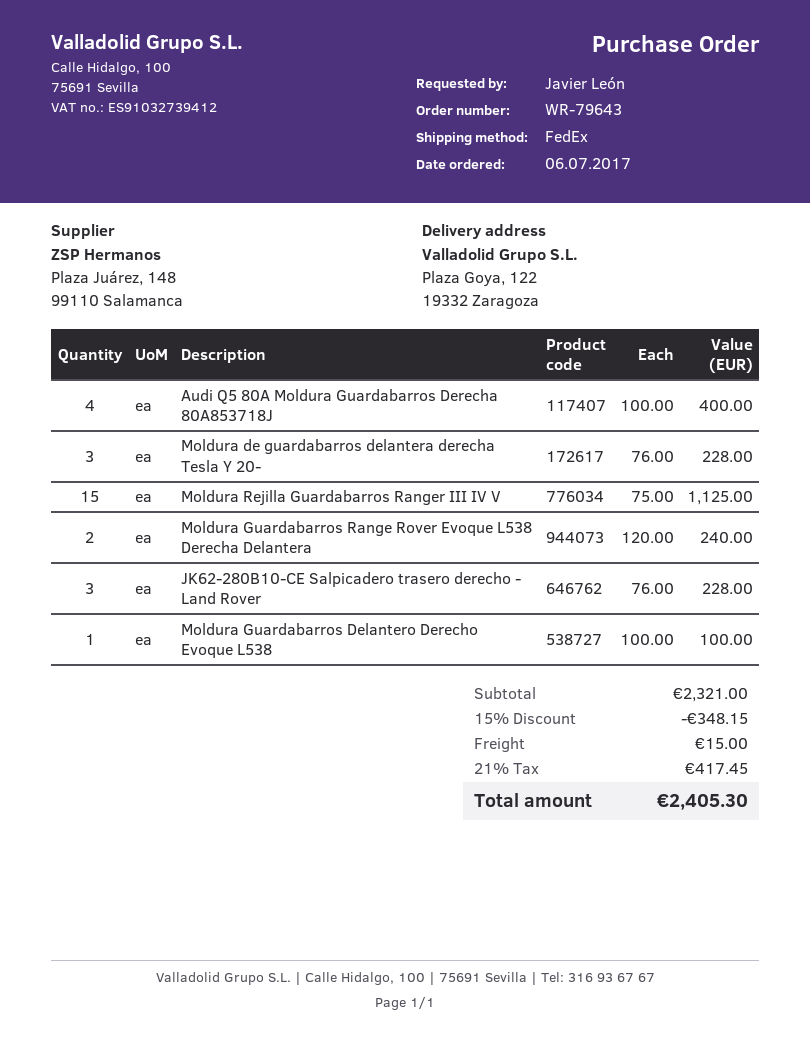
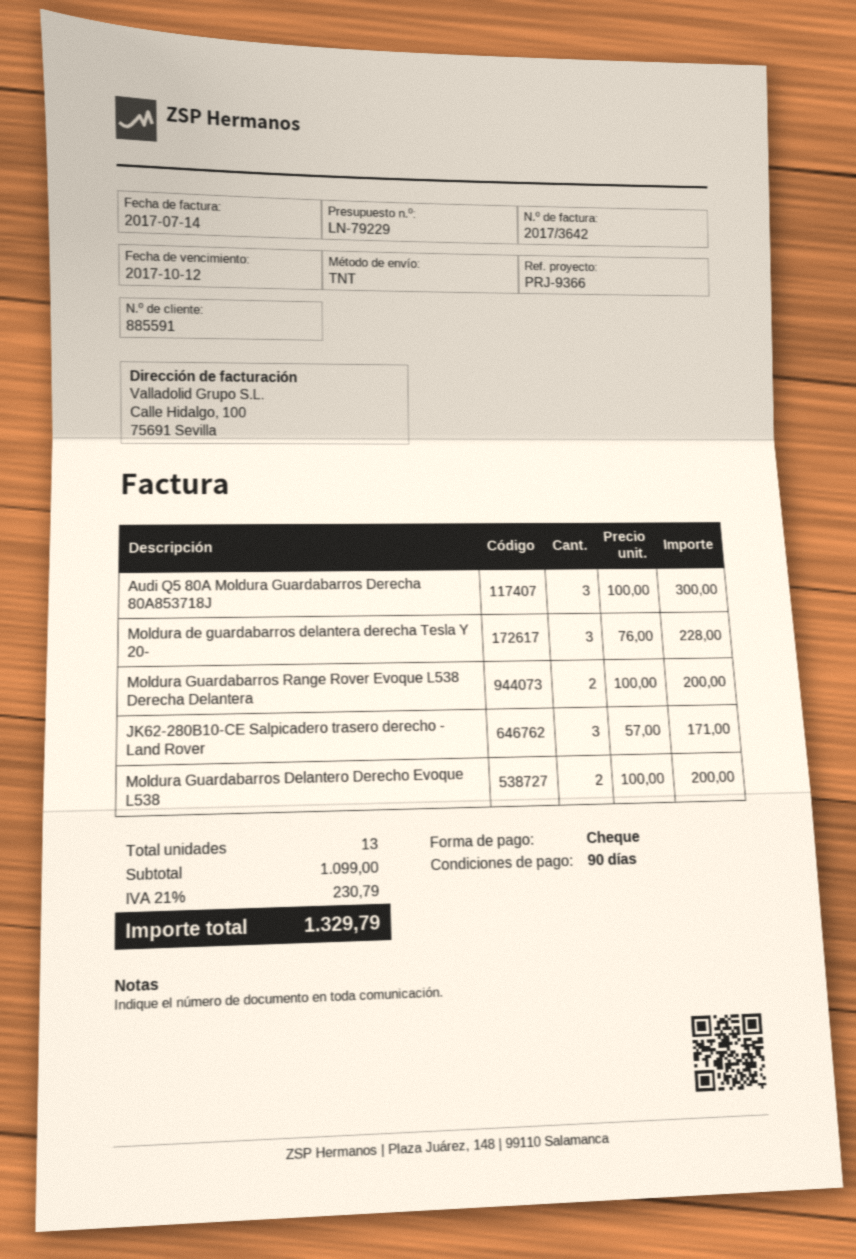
shipping method: FedEx -> TNT
Audi Q5 80A Moldura Guardabarros Derecha 80A853718J: 4 x 100.00 = 400.00 -> 3 x 100.00 = 300.00
Moldura Rejilla Guardabarros Ranger III IV V: 15 x 75.00 = 1125.00 -> none
Moldura Guardabarros Range Rover Evoque L538 Derecha Delantera: 2 x 120.00 = 240.00 -> 2 x 100.00 = 200.00
JK62-280B10-CE Salpicadero trasero derecho - Land Rover: 3 x 76.00 = 228.00 -> 3 x 57.00 = 171.00
Moldura Guardabarros Delantero Derecho Evoque L538: 1 x 100.00 = 100.00 -> 2 x 100.00 = 200.00
subtotal: 2321.00 -> 1099.00
discount: 15% = 348.15 -> none
shipping: 15.00 -> none
tax: 21% = 417.45 -> 21% = 230.79
total: 2405.30 -> 1329.79

